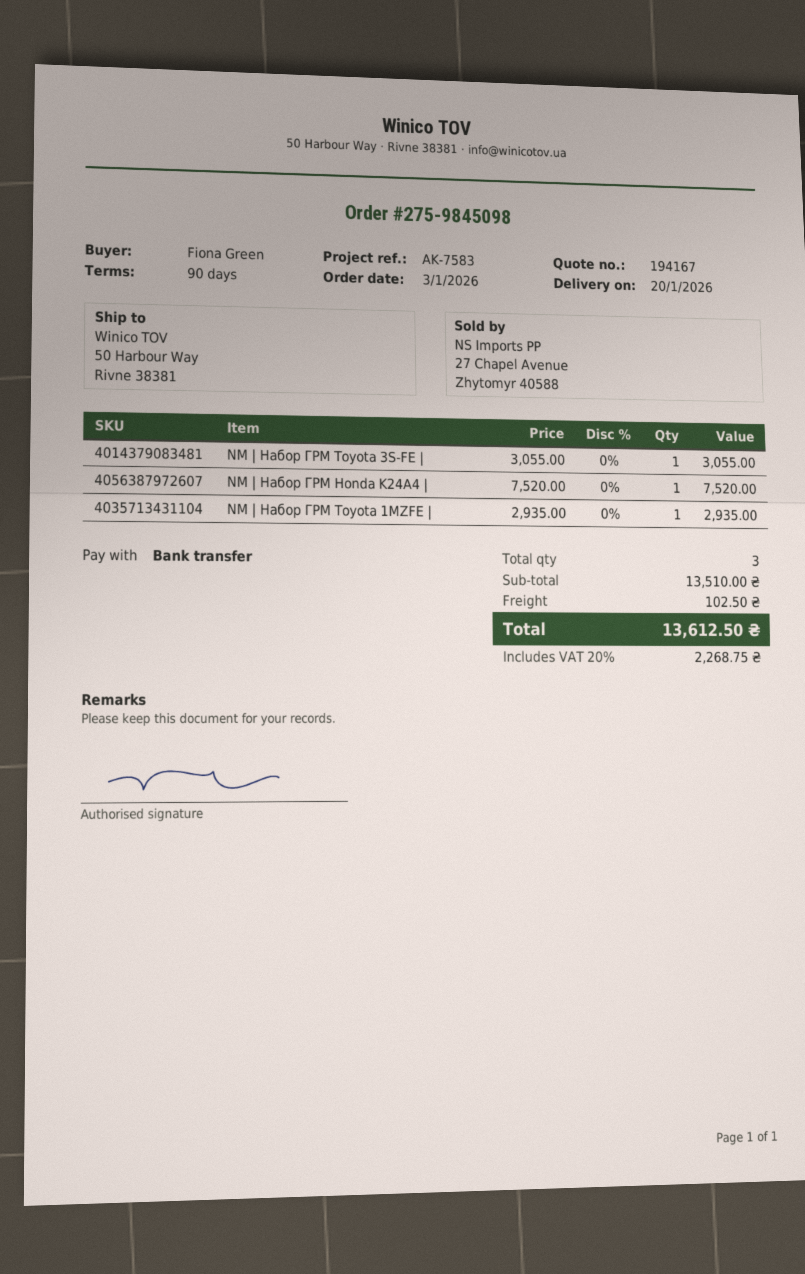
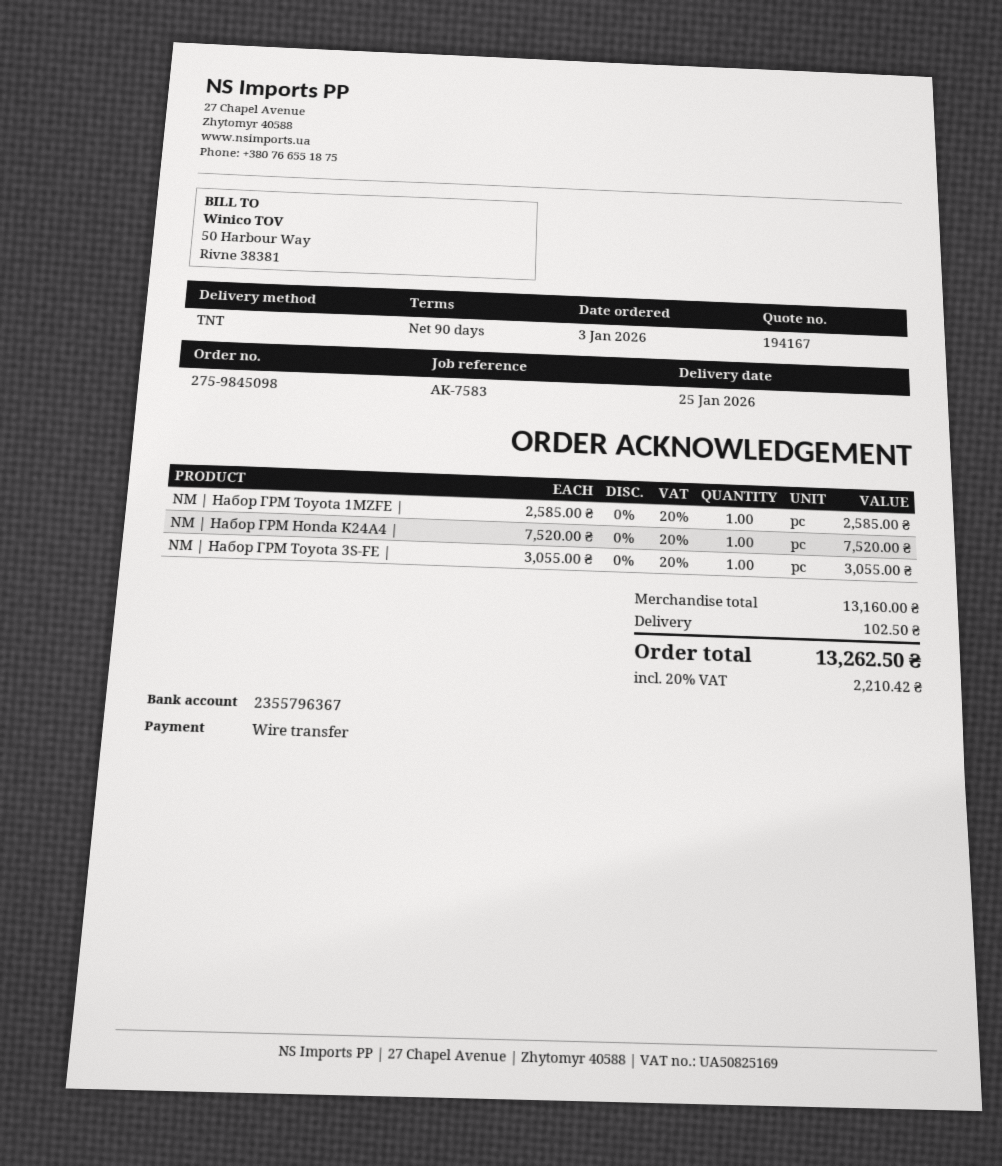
delivery date: 2026-01-20 -> 2026-01-25
NM | Набор ГРМ Toyota 1MZFE |: 1 x 2935.00 = 2935.00 -> 1 x 2585.00 = 2585.00
subtotal: 13510.00 -> 13160.00
tax: 20% = 2268.75 -> 20% = 2210.42
total: 13612.50 -> 13262.50

